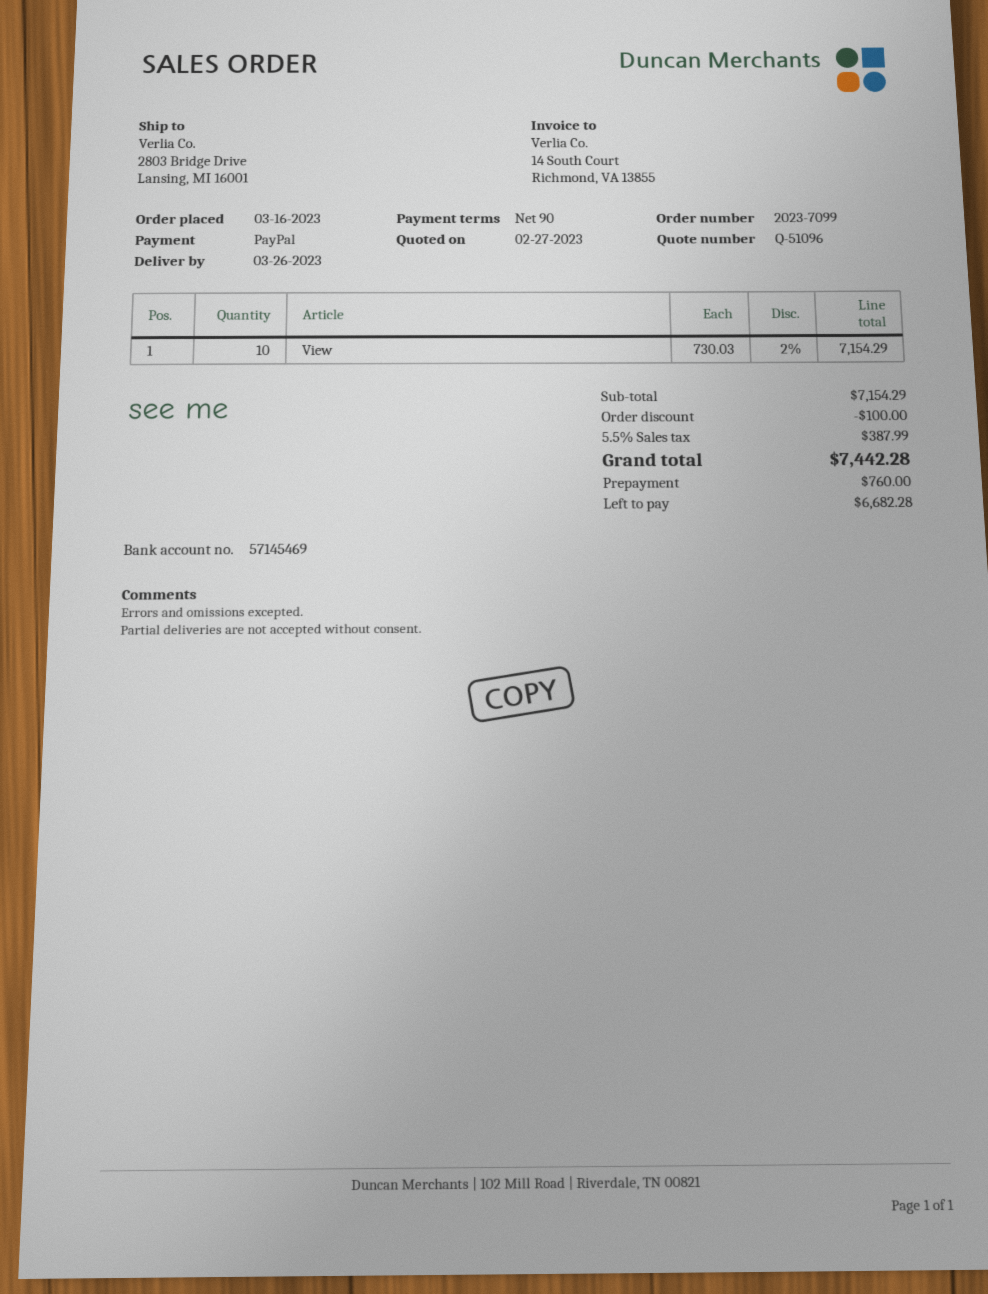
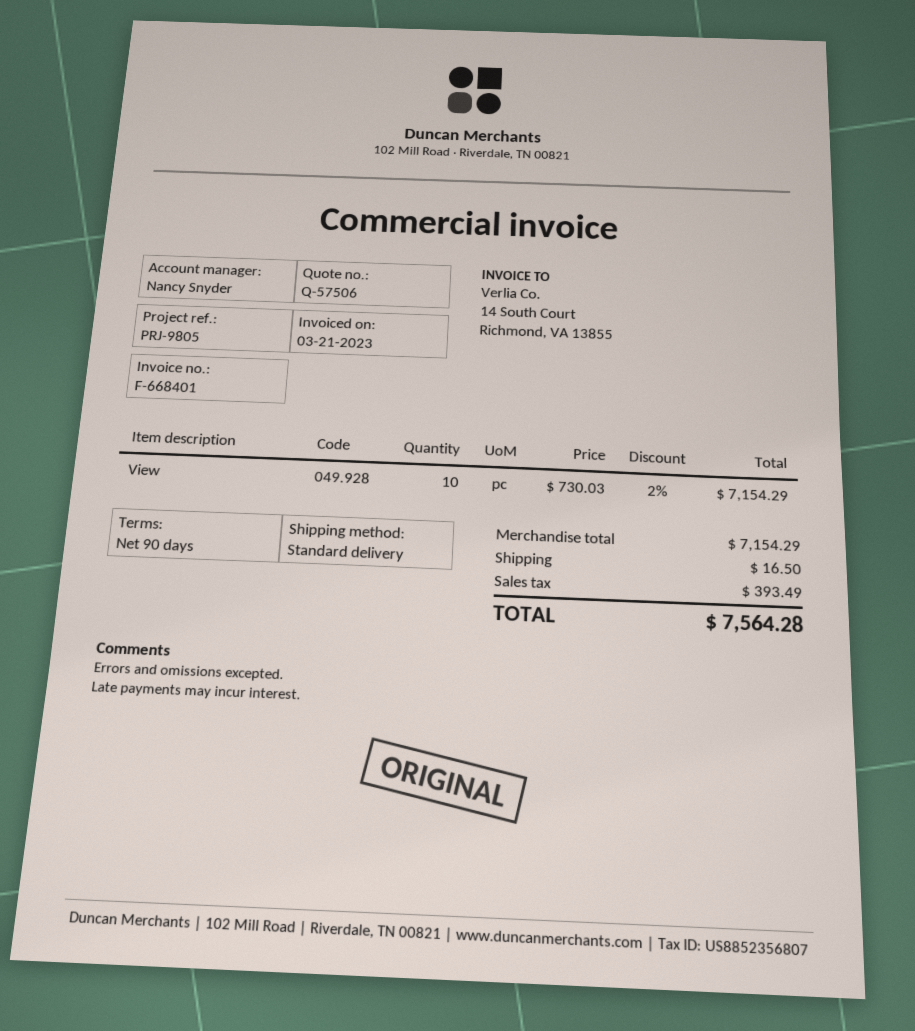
quote number: Q-51096 -> Q-57506
discount: 100.00 -> none
shipping: none -> 16.50
tax: 387.99 -> 393.49
total: 7442.28 -> 7564.28

